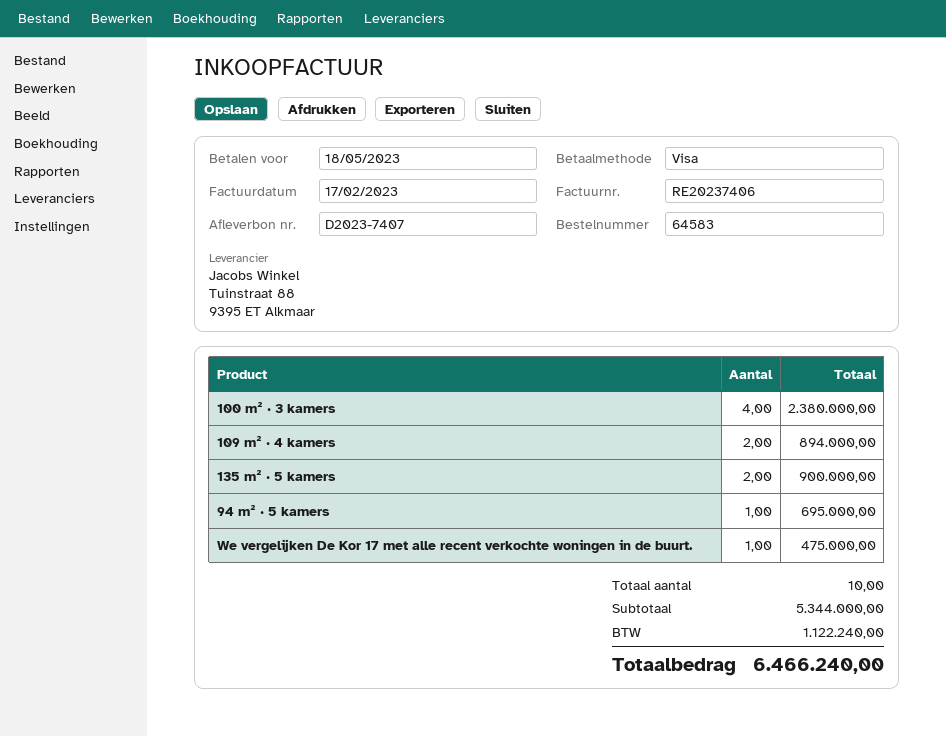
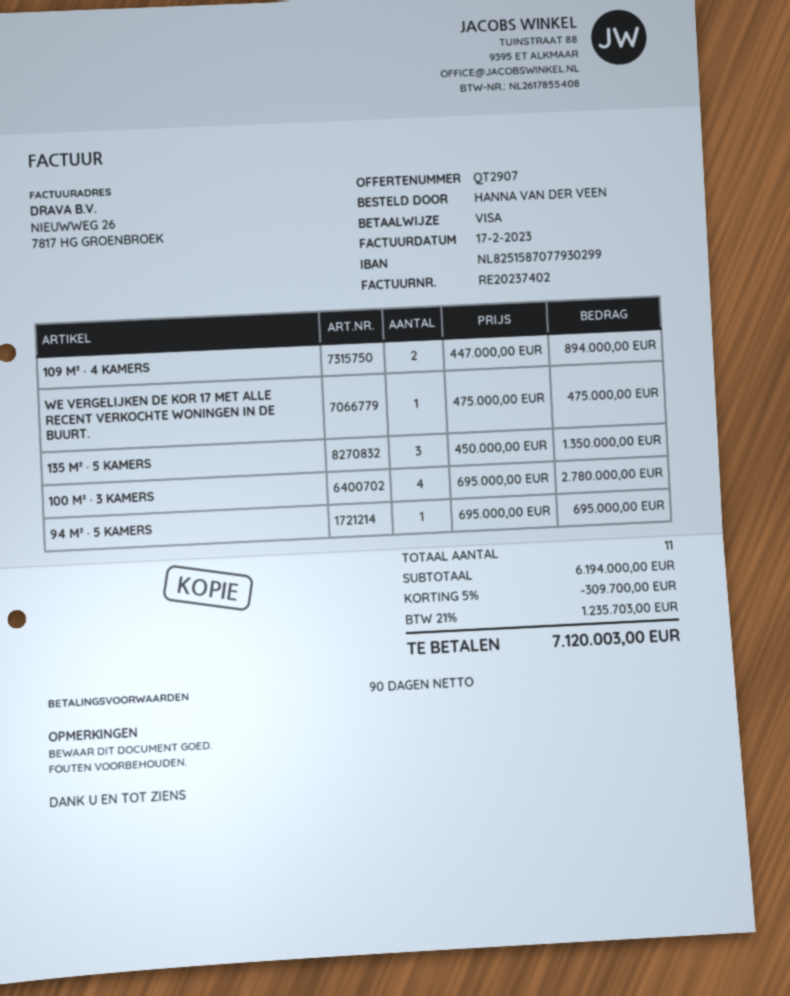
invoice number: RE20237406 -> RE20237402
100 m² · 3 kamers: 4 for 2380000.00 -> 4 for 2780000.00
135 m² · 5 kamers: 2 for 900000.00 -> 3 for 1350000.00
total quantity: 10 -> 11
subtotal: 5344000.00 -> 6194000.00
discount: none -> 5% = 309700.00
tax: 1122240.00 -> 1235703.00
total: 6466240.00 -> 7120003.00

